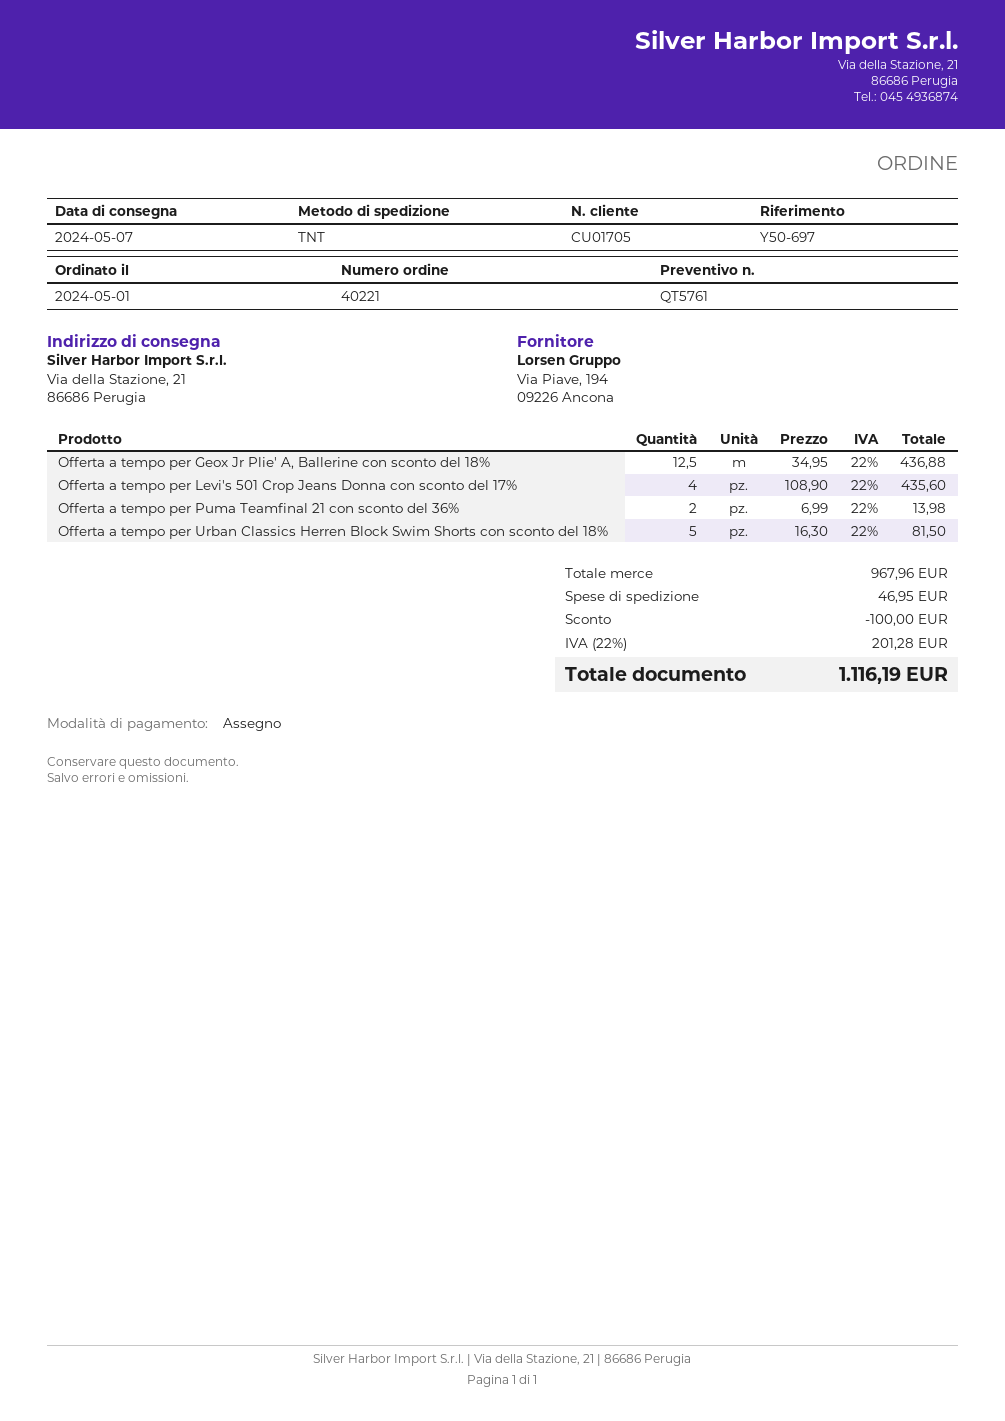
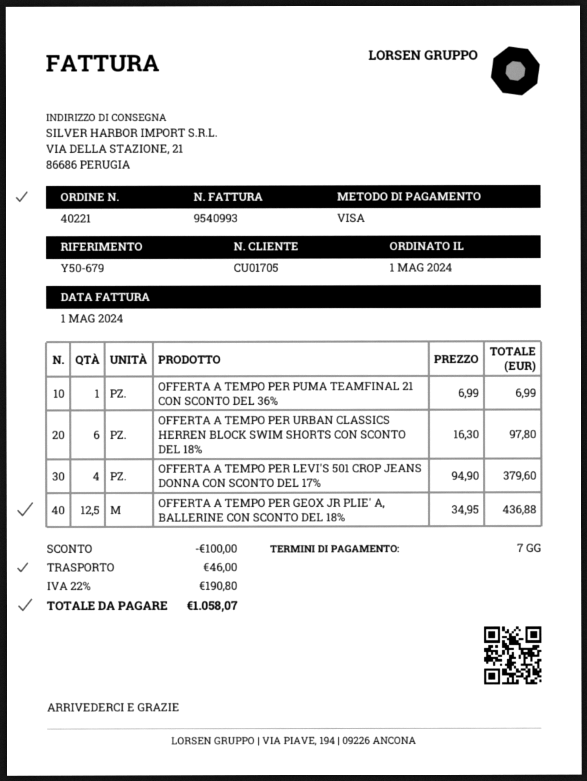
reference: Y50-697 -> Y50-679
payment method: cheque -> Visa
Offerta a tempo per Levi's 501 Crop Jeans Donna con sconto del 17%: 4 x 108.90 = 435.60 -> 4 x 94.90 = 379.60
Offerta a tempo per Puma Teamfinal 21 con sconto del 36%: 2 x 6.99 = 13.98 -> 1 x 6.99 = 6.99
Offerta a tempo per Urban Classics Herren Block Swim Shorts con sconto del 18%: 5 x 16.30 = 81.50 -> 6 x 16.30 = 97.80
shipping: 46.95 -> 46.00
tax: 22% = 201.28 -> 22% = 190.80
total: 1116.19 -> 1058.07

